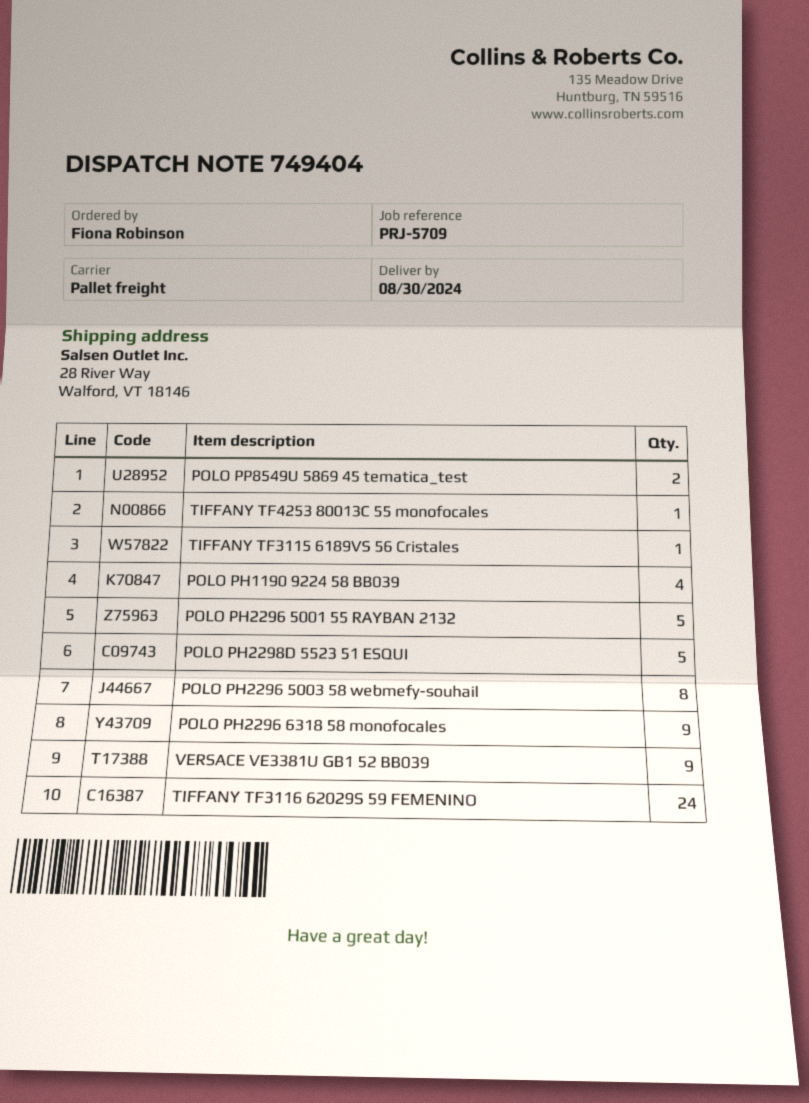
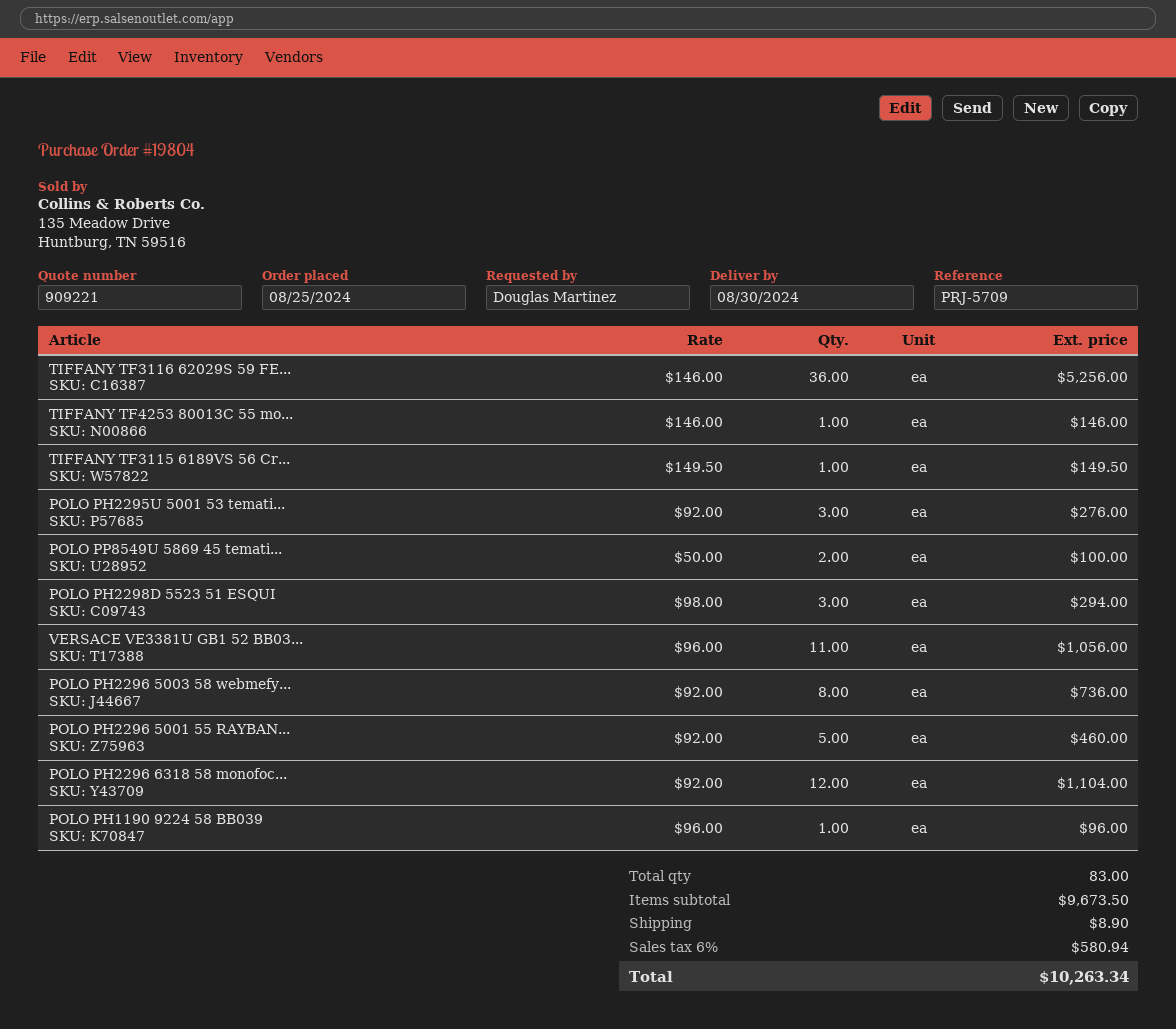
ordered by: Fiona Robinson -> Douglas Martinez
POLO PH1190 9224 58 BB039: 4 -> 1
POLO PH2298D 5523 51 ESQUI: 5 -> 3
POLO PH2296 6318 58 monofocales: 9 -> 12
VERSACE VE3381U GB1 52 BB039: 9 -> 11
TIFFANY TF3116 62029S 59 FEMENINO: 24 -> 36
POLO PH2295U 5001 53 temati...: none -> 3

